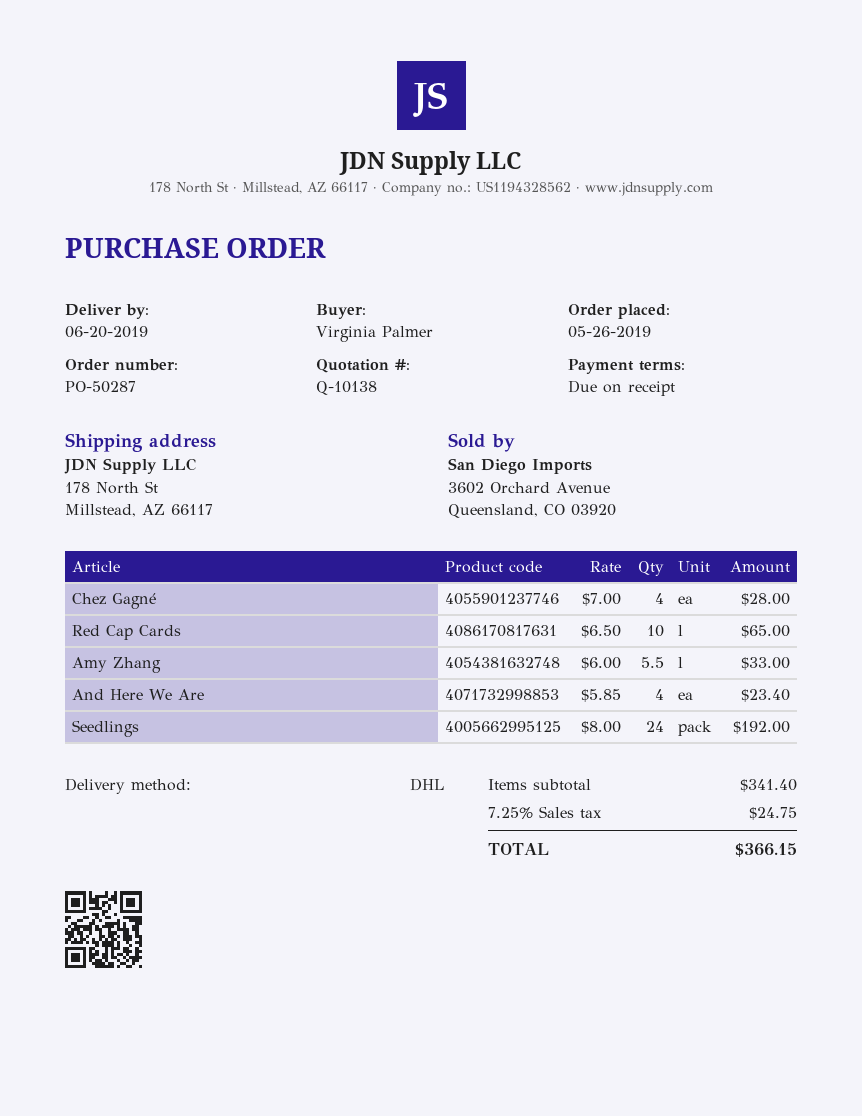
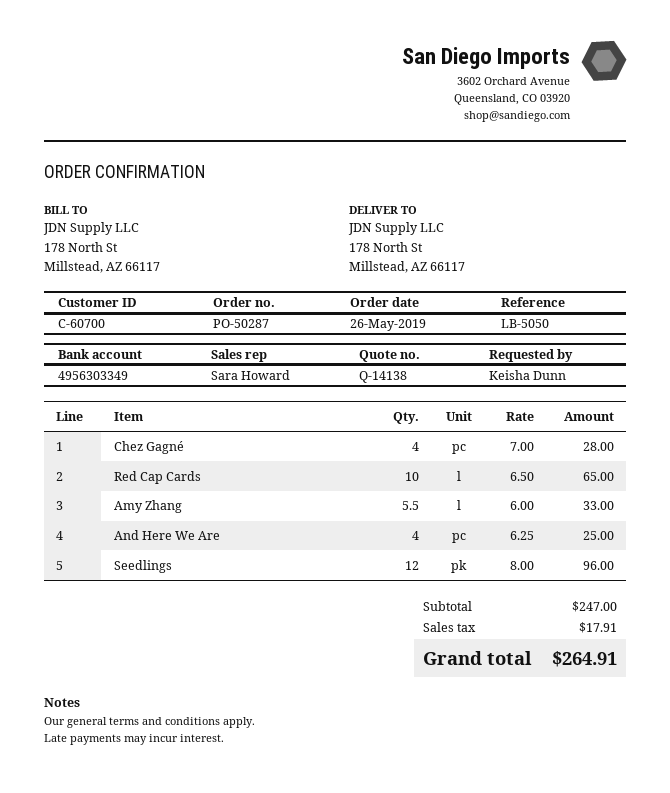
quote number: Q-10138 -> Q-14138
ordered by: Virginia Palmer -> Keisha Dunn
And Here We Are: 4 x 5.85 = 23.40 -> 4 x 6.25 = 25.00
Seedlings: 24 x 8.00 = 192.00 -> 12 x 8.00 = 96.00
subtotal: 341.40 -> 247.00
tax: 24.75 -> 17.91
total: 366.15 -> 264.91

